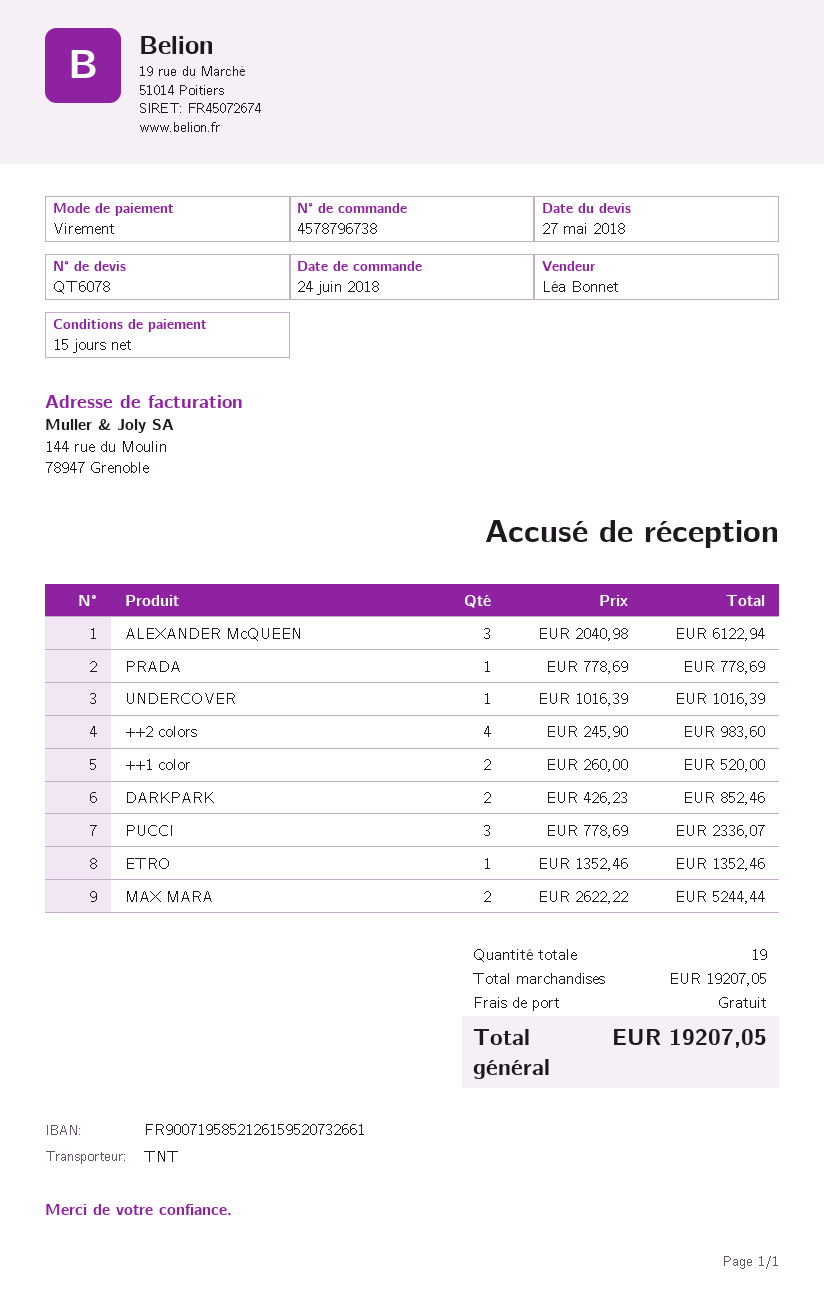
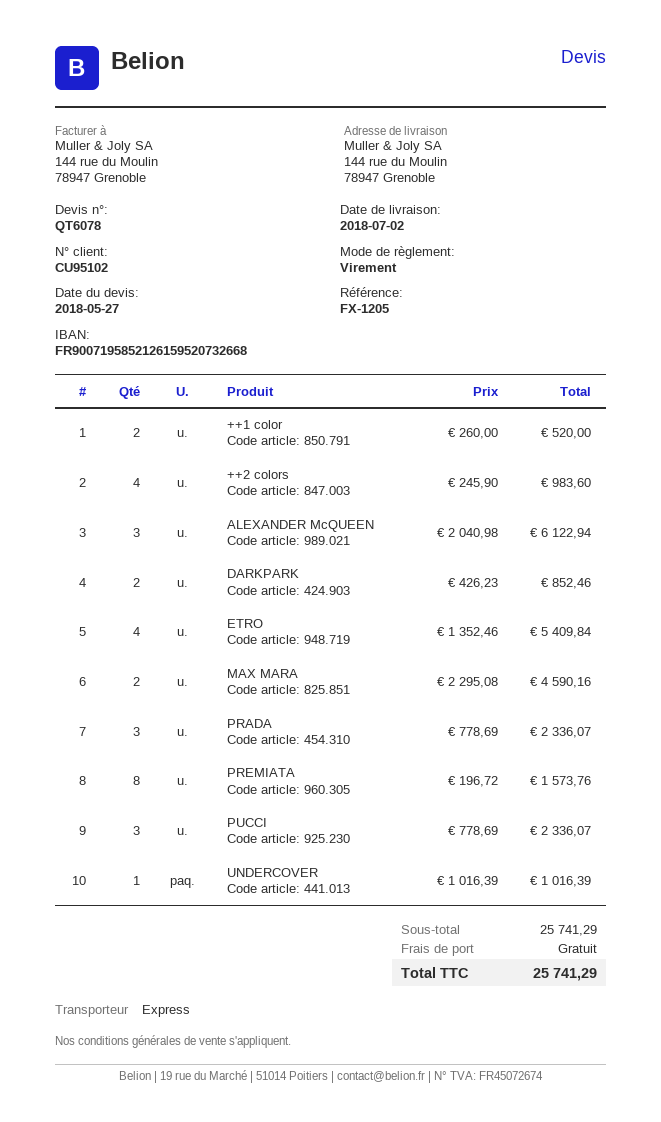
bank account: FR9007195852126159520732661 -> FR9007195852126159520732668
shipping method: TNT -> express
PRADA: 1 x 778.69 = 778.69 -> 3 x 778.69 = 2336.07
ETRO: 1 x 1352.46 = 1352.46 -> 4 x 1352.46 = 5409.84
MAX MARA: 2 x 2622.22 = 5244.44 -> 2 x 2295.08 = 4590.16
PREMIATA: none -> 8 x 196.72 = 1573.76
subtotal: 19207.05 -> 25741.29
total: 19207.05 -> 25741.29

